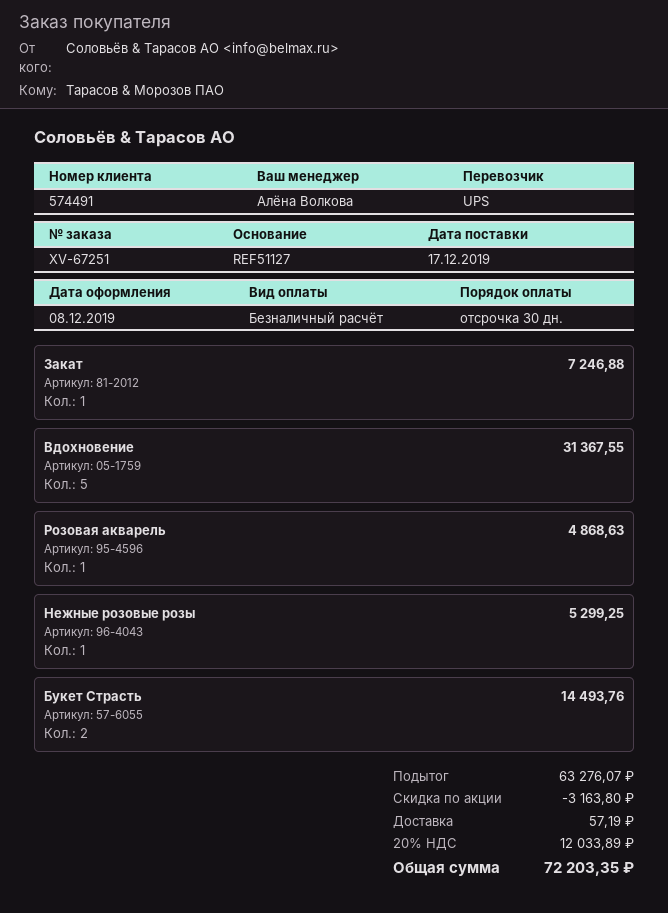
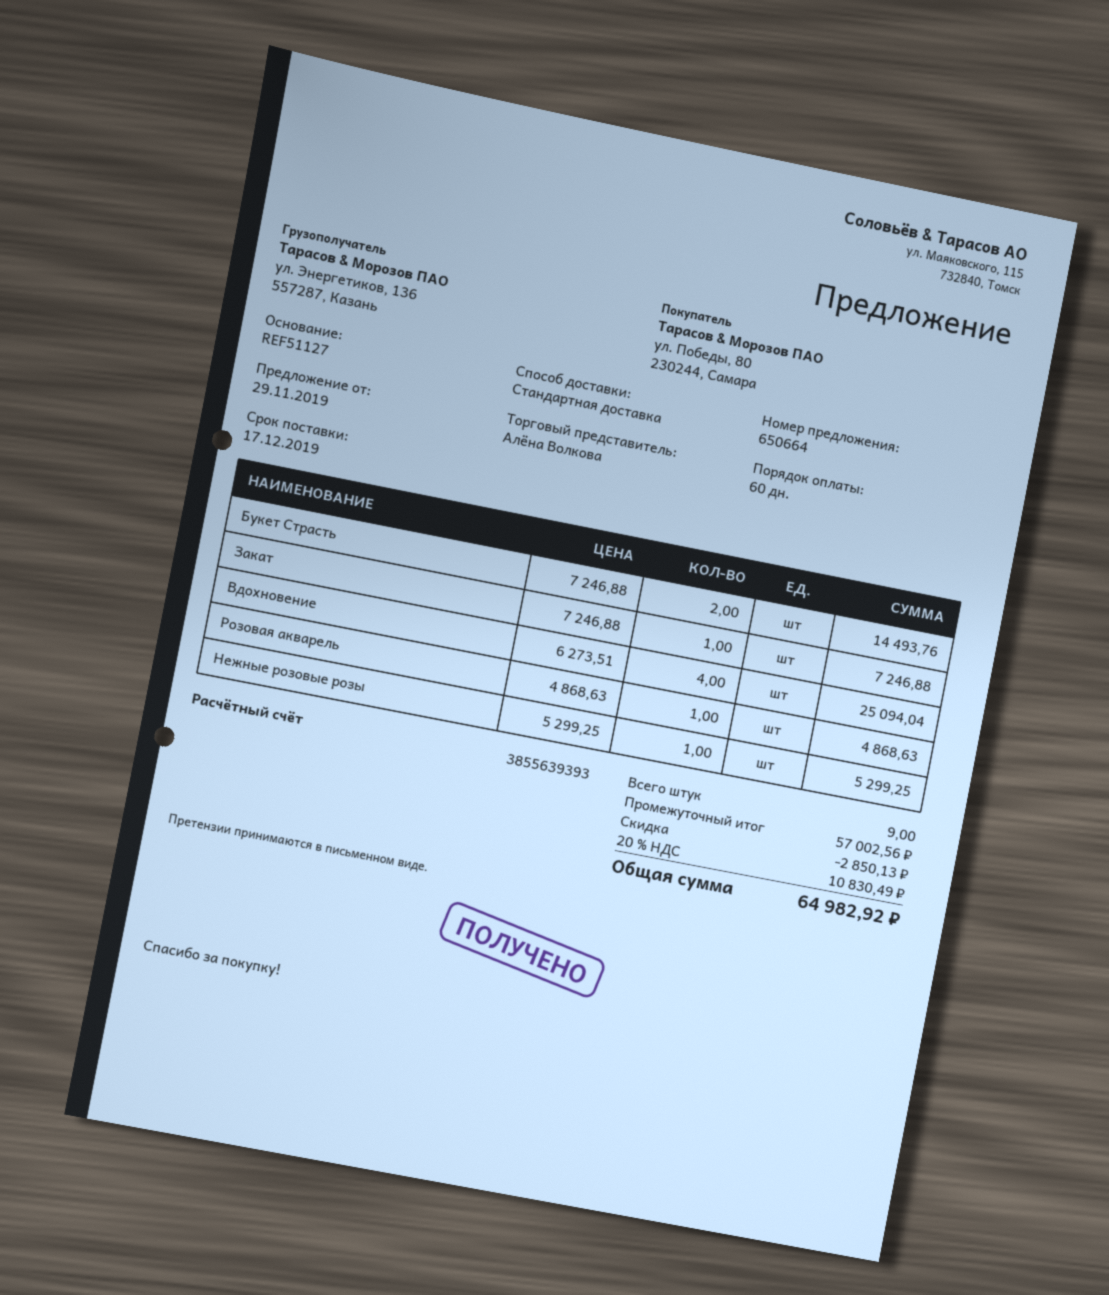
payment terms: 30 days -> 60 days
shipping method: UPS -> standard
Вдохновение: 5 for 31367.55 -> 4 for 25094.04
subtotal: 63276.07 -> 57002.56
discount: 3163.80 -> 2850.13
shipping: 57.19 -> none
tax: 20% = 12033.89 -> 20% = 10830.49
total: 72203.35 -> 64982.92

